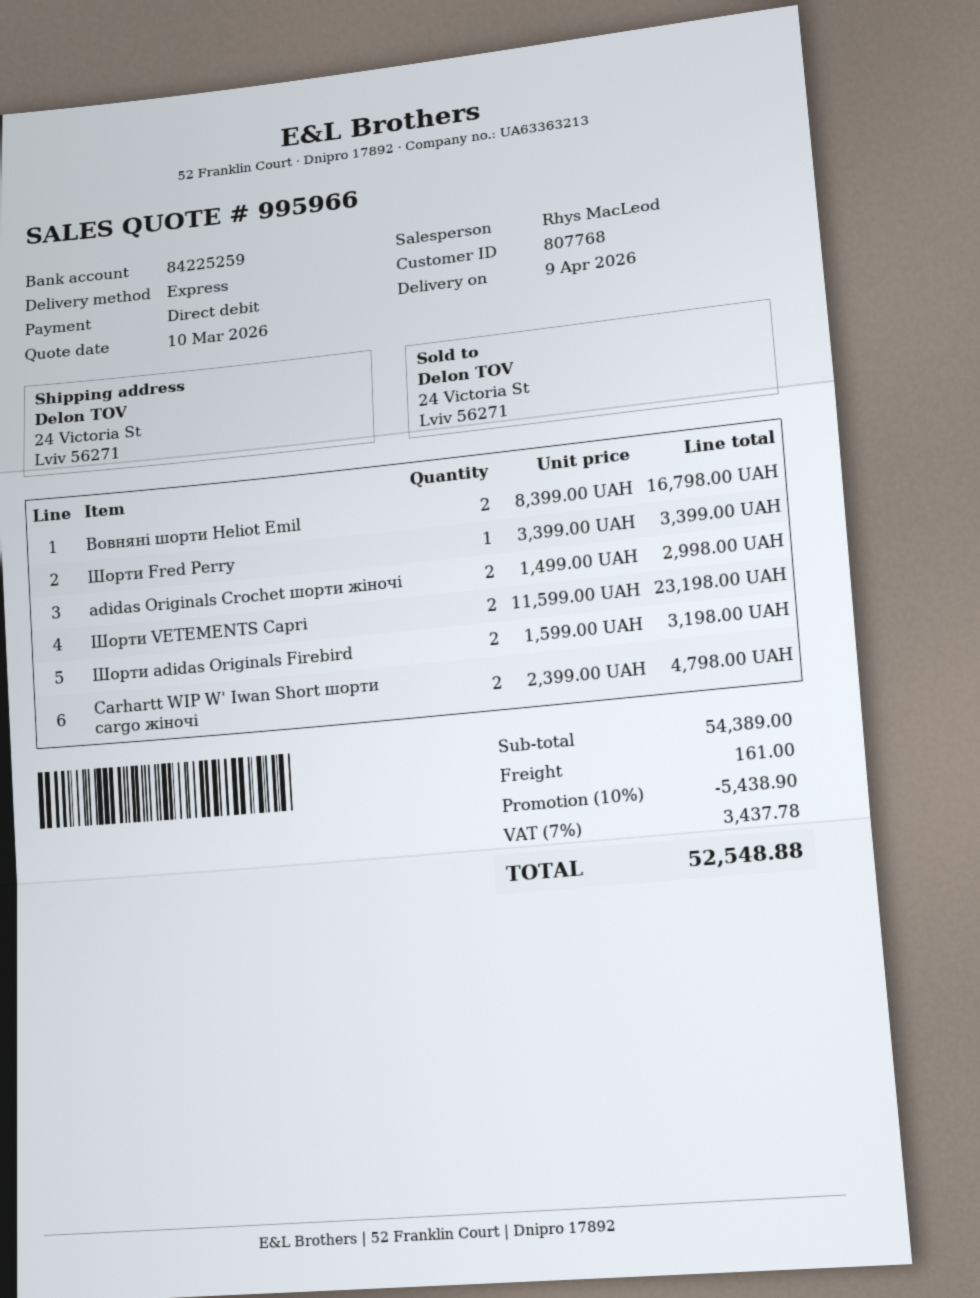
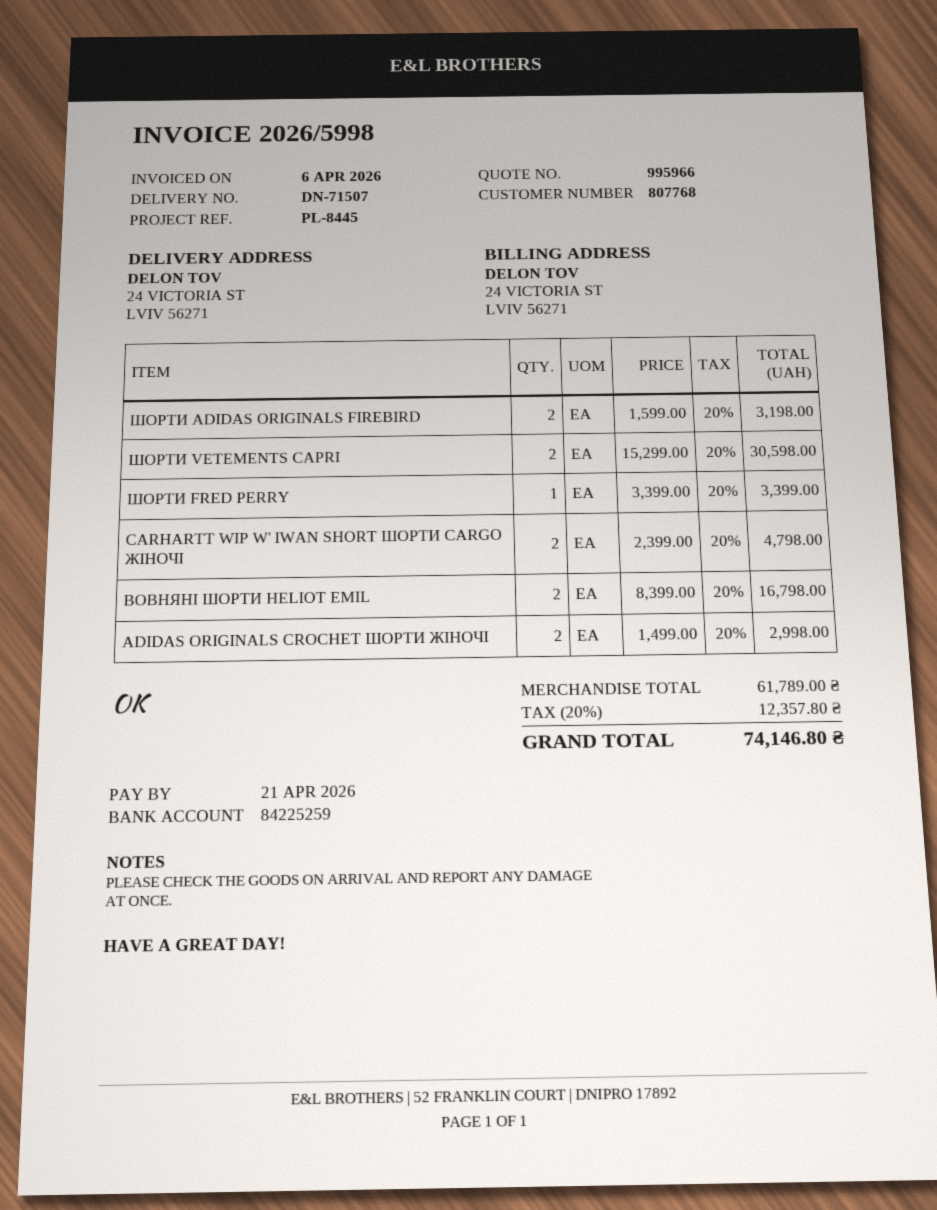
Шорти VETEMENTS Capri: 2 x 11599.00 = 23198.00 -> 2 x 15299.00 = 30598.00
subtotal: 54389.00 -> 61789.00
discount: 10% = 5438.90 -> none
shipping: 161.00 -> none
tax: 7% = 3437.78 -> 20% = 12357.80
total: 52548.88 -> 74146.80

